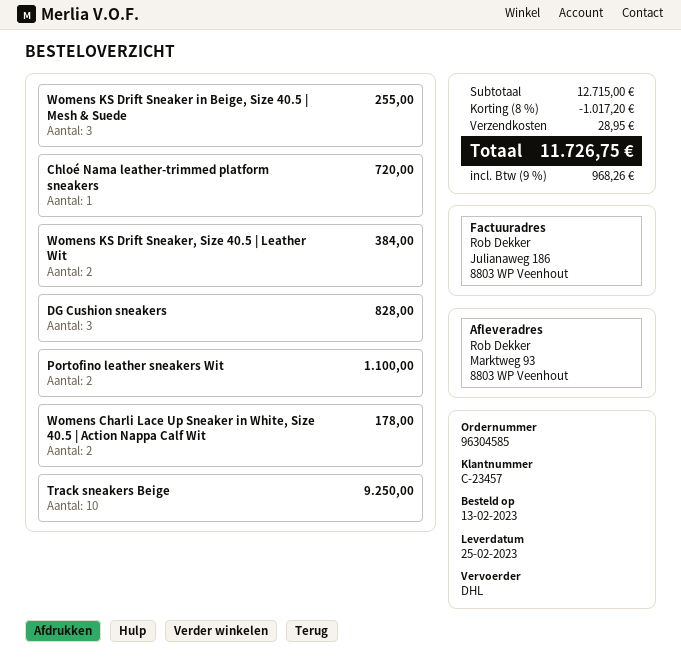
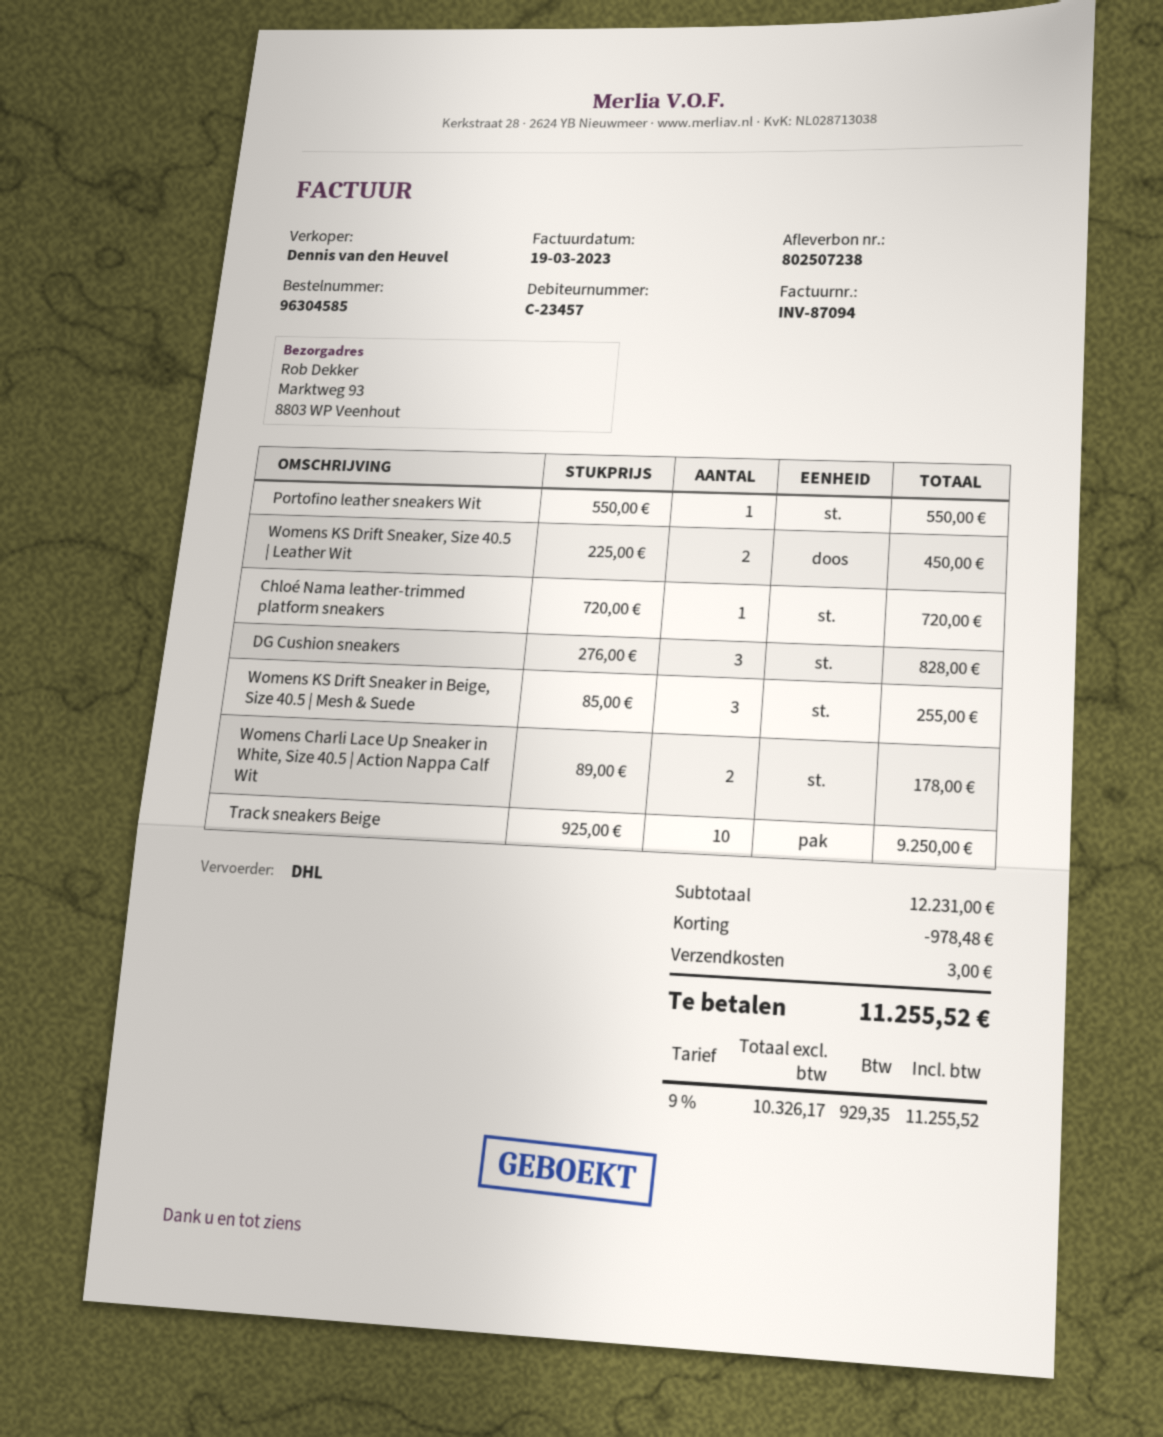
Womens KS Drift Sneaker, Size 40.5 | Leather Wit: 2 for 384.00 -> 2 for 450.00
Portofino leather sneakers Wit: 2 for 1100.00 -> 1 for 550.00
subtotal: 12715.00 -> 12231.00
discount: 1017.20 -> 978.48
shipping: 28.95 -> 3.00
tax: 9% = 968.26 -> 9% = 929.35
total: 11726.75 -> 11255.52

